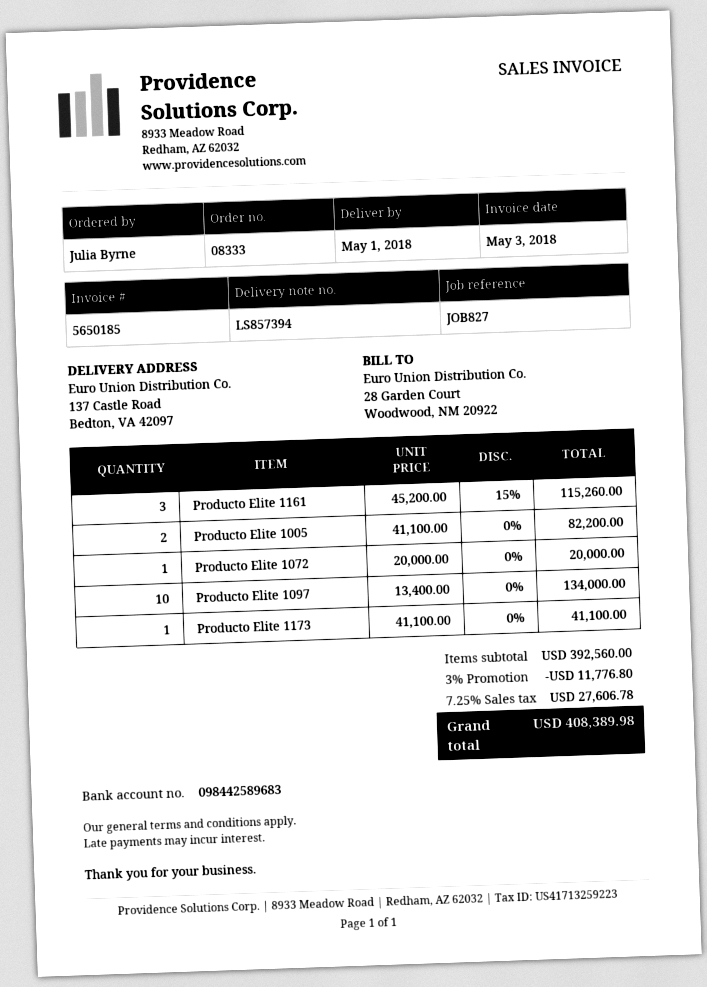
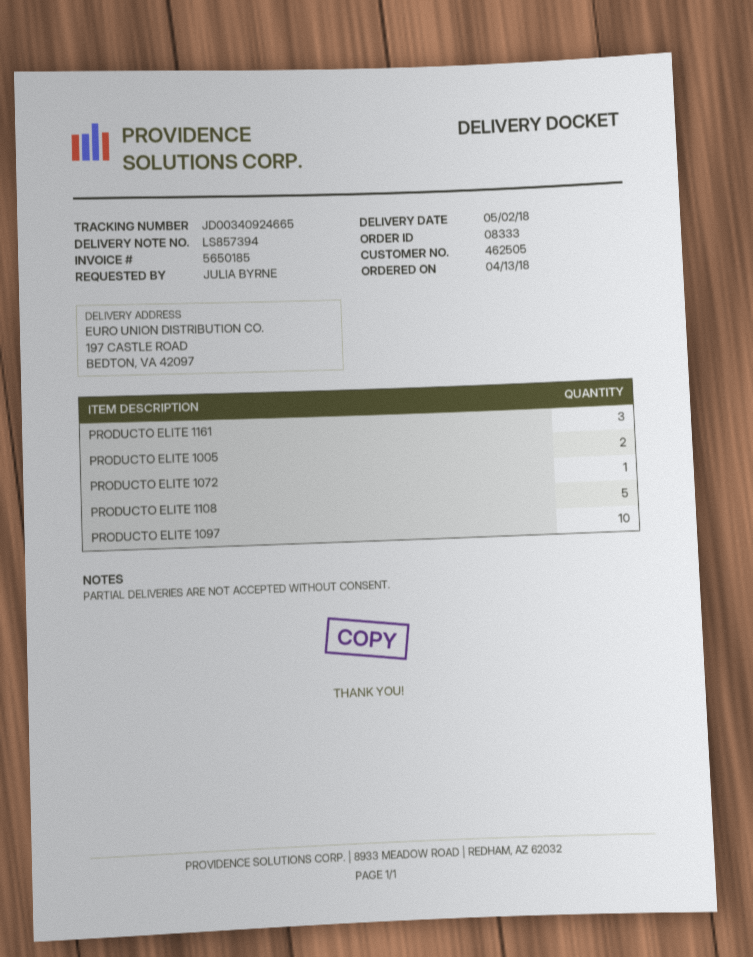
delivery date: 2018-05-01 -> 2018-05-02
ship to: 137 Castle Road, Bedton, VA 42097 -> 197 CASTLE ROAD, BEDTON, VA 42097
Producto Elite 1173: 1 -> none
PRODUCTO ELITE 1108: none -> 5

